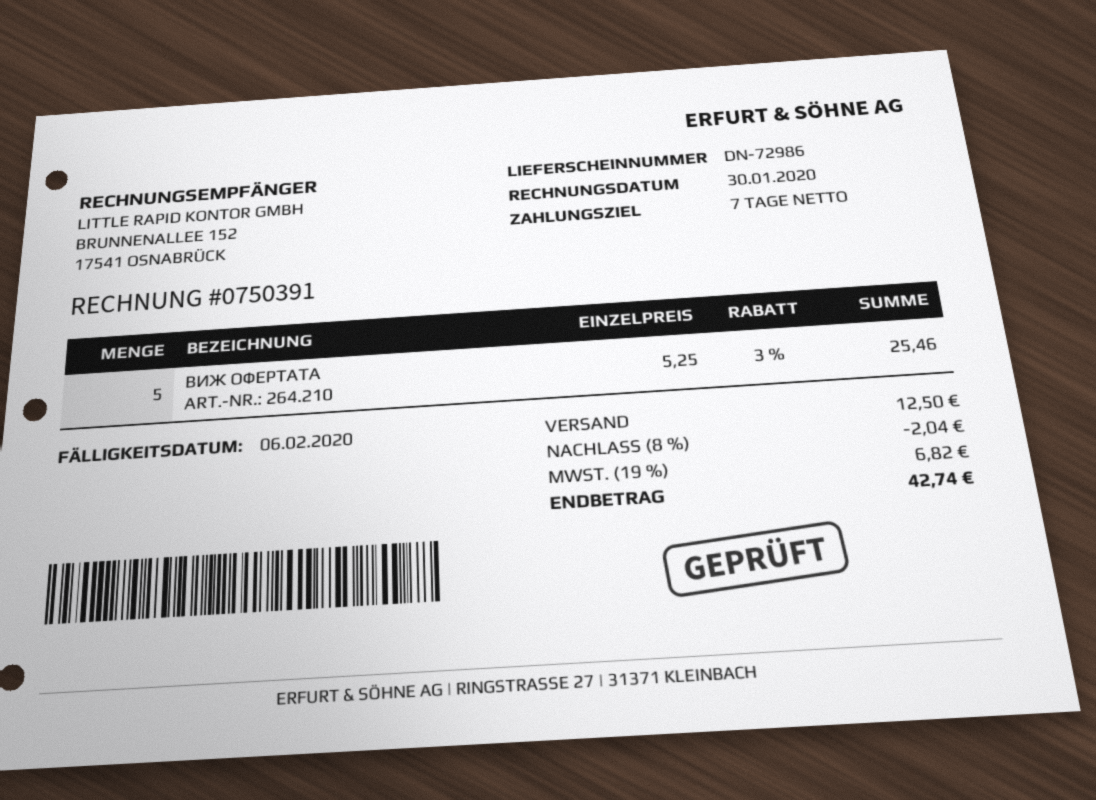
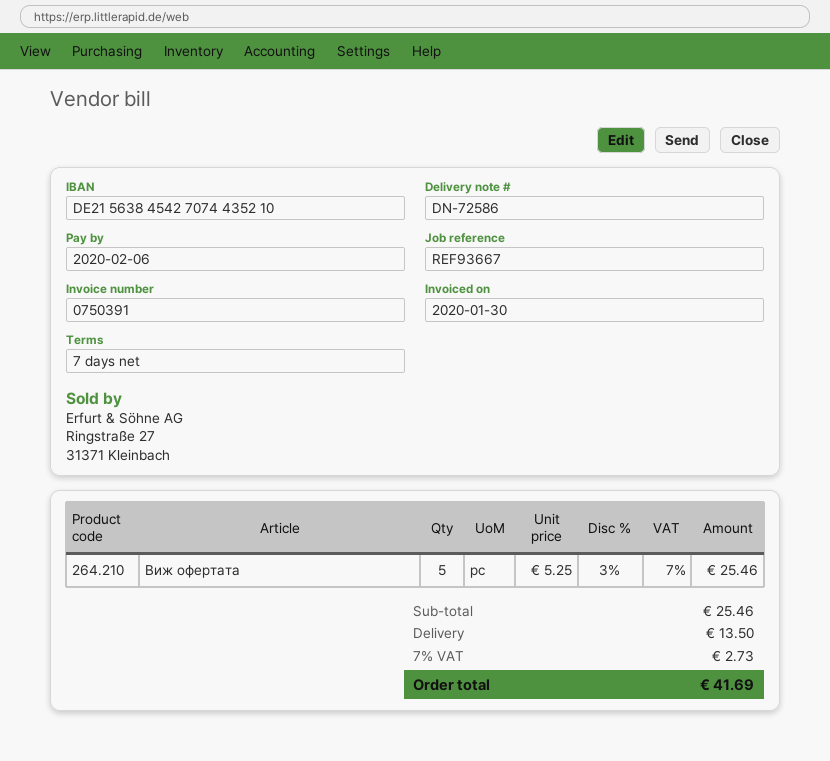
delivery note number: DN-72986 -> DN-72586
discount: 8% = 2.04 -> none
shipping: 12.50 -> 13.50
tax: 19% = 6.82 -> 7% = 2.73
total: 42.74 -> 41.69

